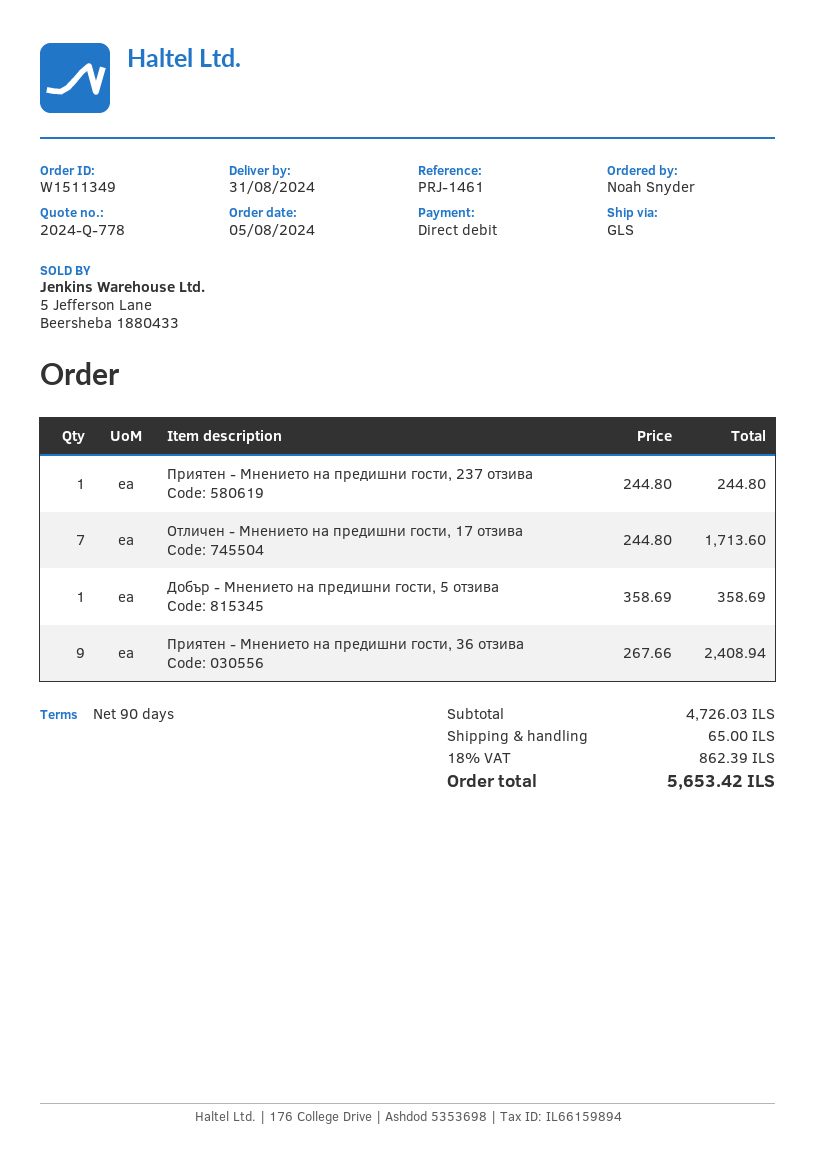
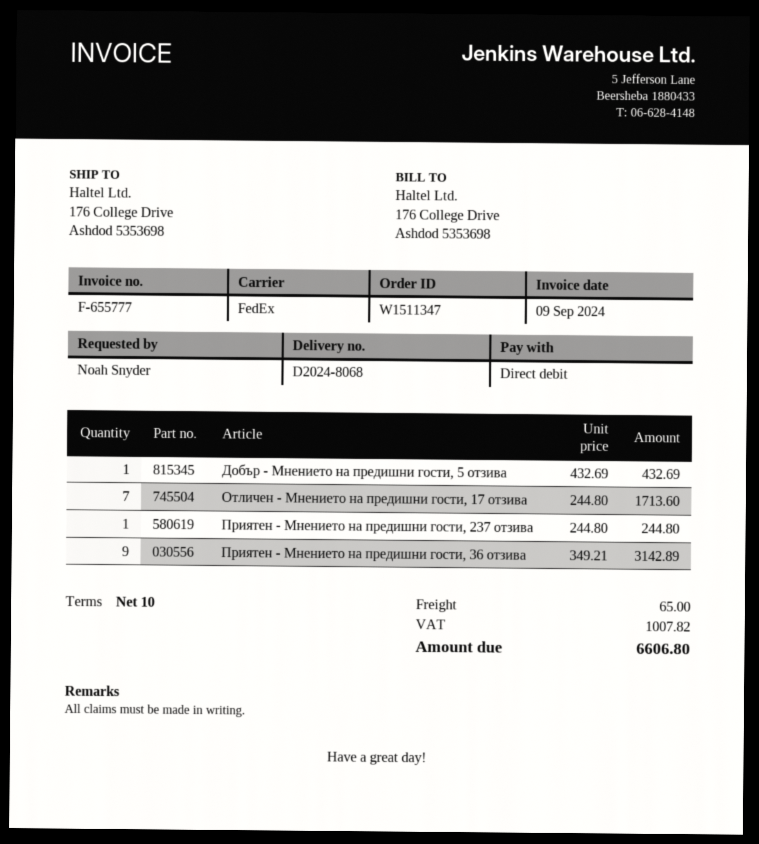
order number: W1511349 -> W1511347
payment terms: 90 days -> 10 days
shipping method: GLS -> FedEx
Добър - Мнението на предишни гости, 5 отзива: 1 x 358.69 = 358.69 -> 1 x 432.69 = 432.69
Приятен - Мнението на предишни гости, 36 отзива: 9 x 267.66 = 2408.94 -> 9 x 349.21 = 3142.89
tax: 862.39 -> 1007.82
total: 5653.42 -> 6606.80

